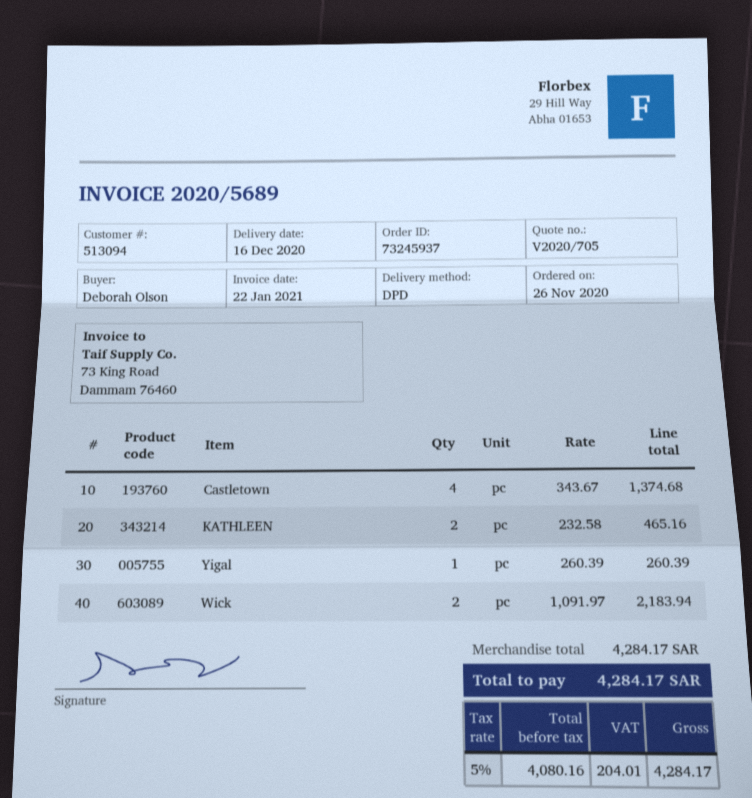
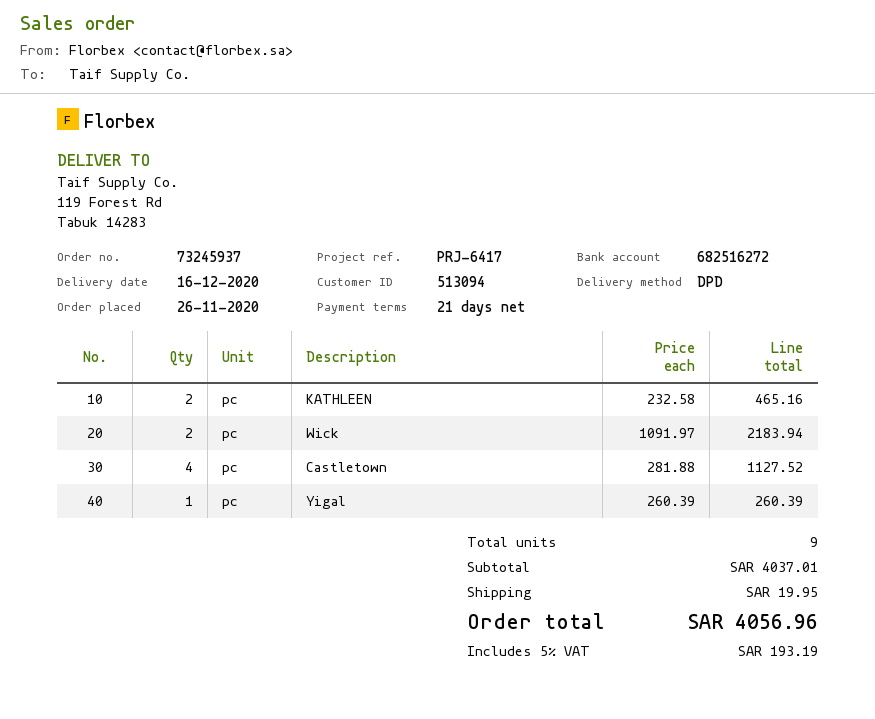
Castletown: 4 x 343.67 = 1374.68 -> 4 x 281.88 = 1127.52
subtotal: 4284.17 -> 4037.01
shipping: none -> 19.95
tax: 5% = 204.01 -> 5% = 193.19
total: 4284.17 -> 4056.96

